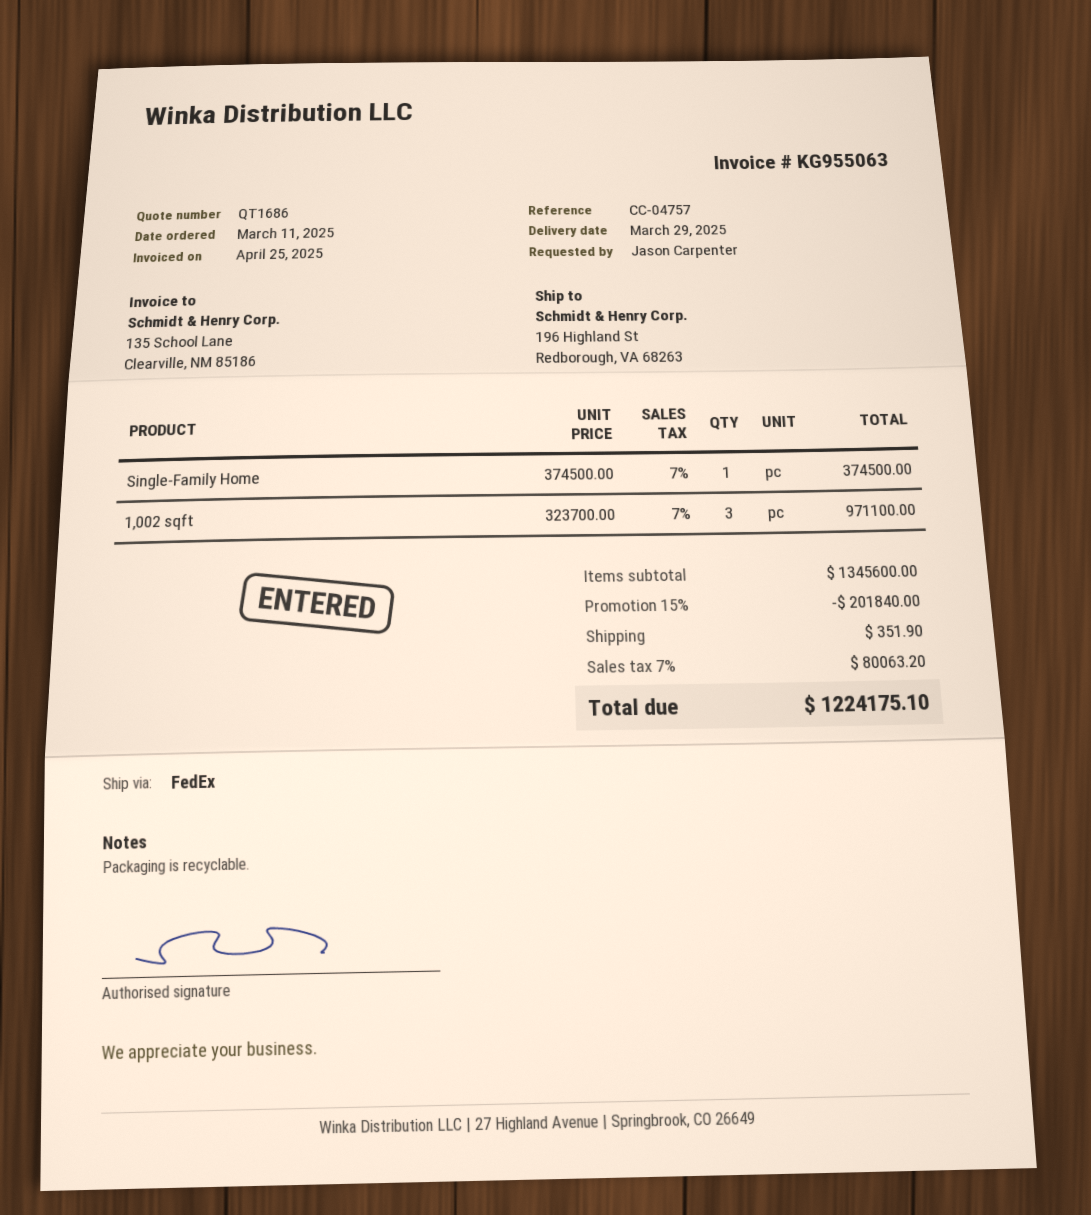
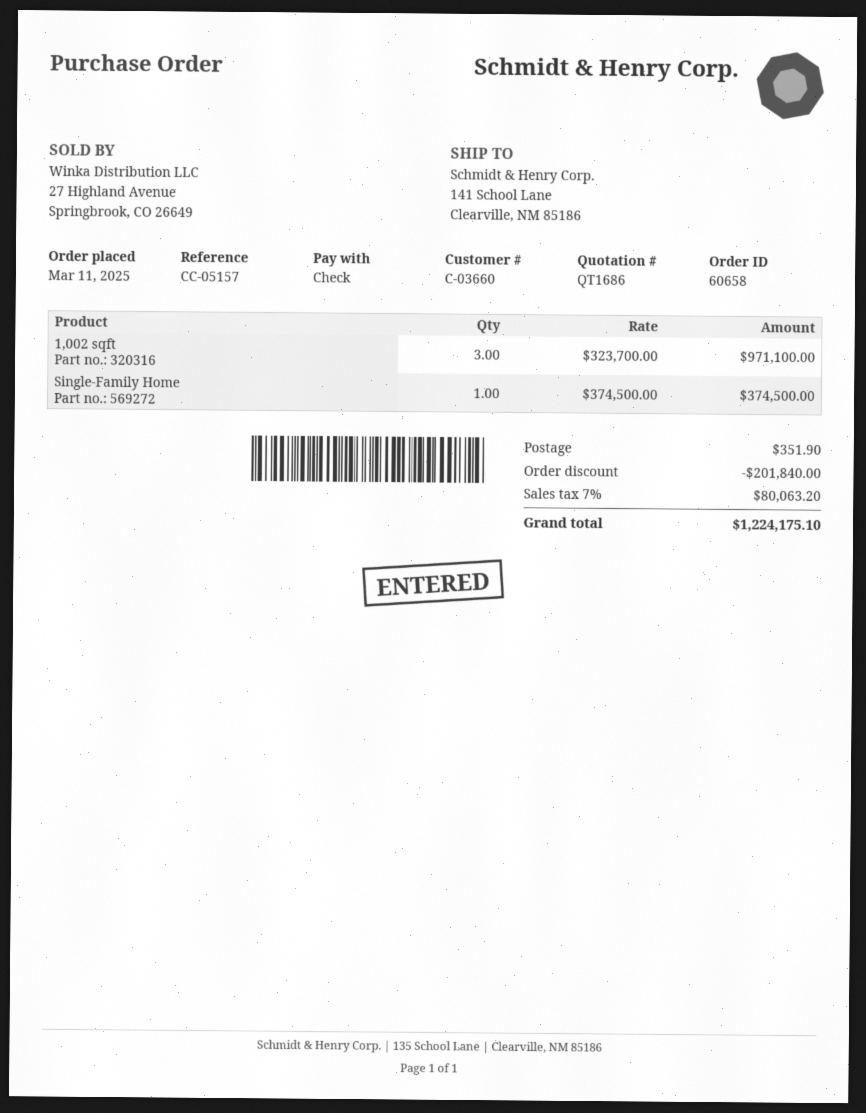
reference: CC-04757 -> CC-05157
ship to: 196 Highland St, Redborough, VA 68263 -> 141 School Lane, Clearville, NM 85186

